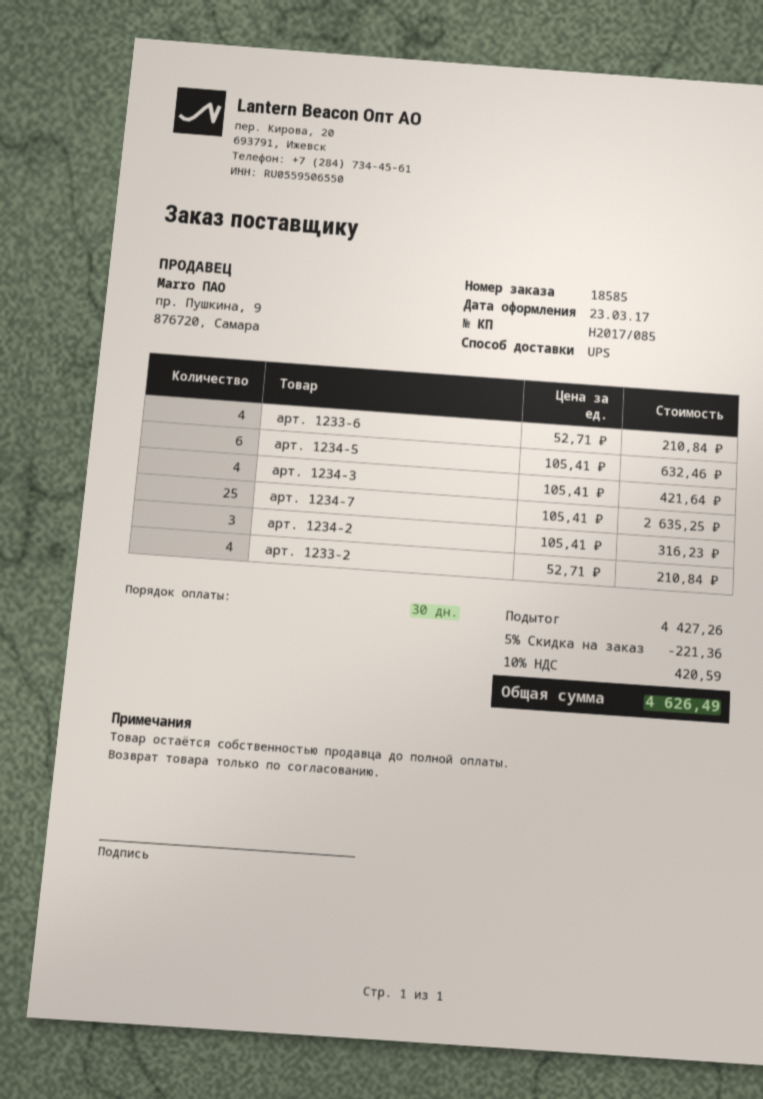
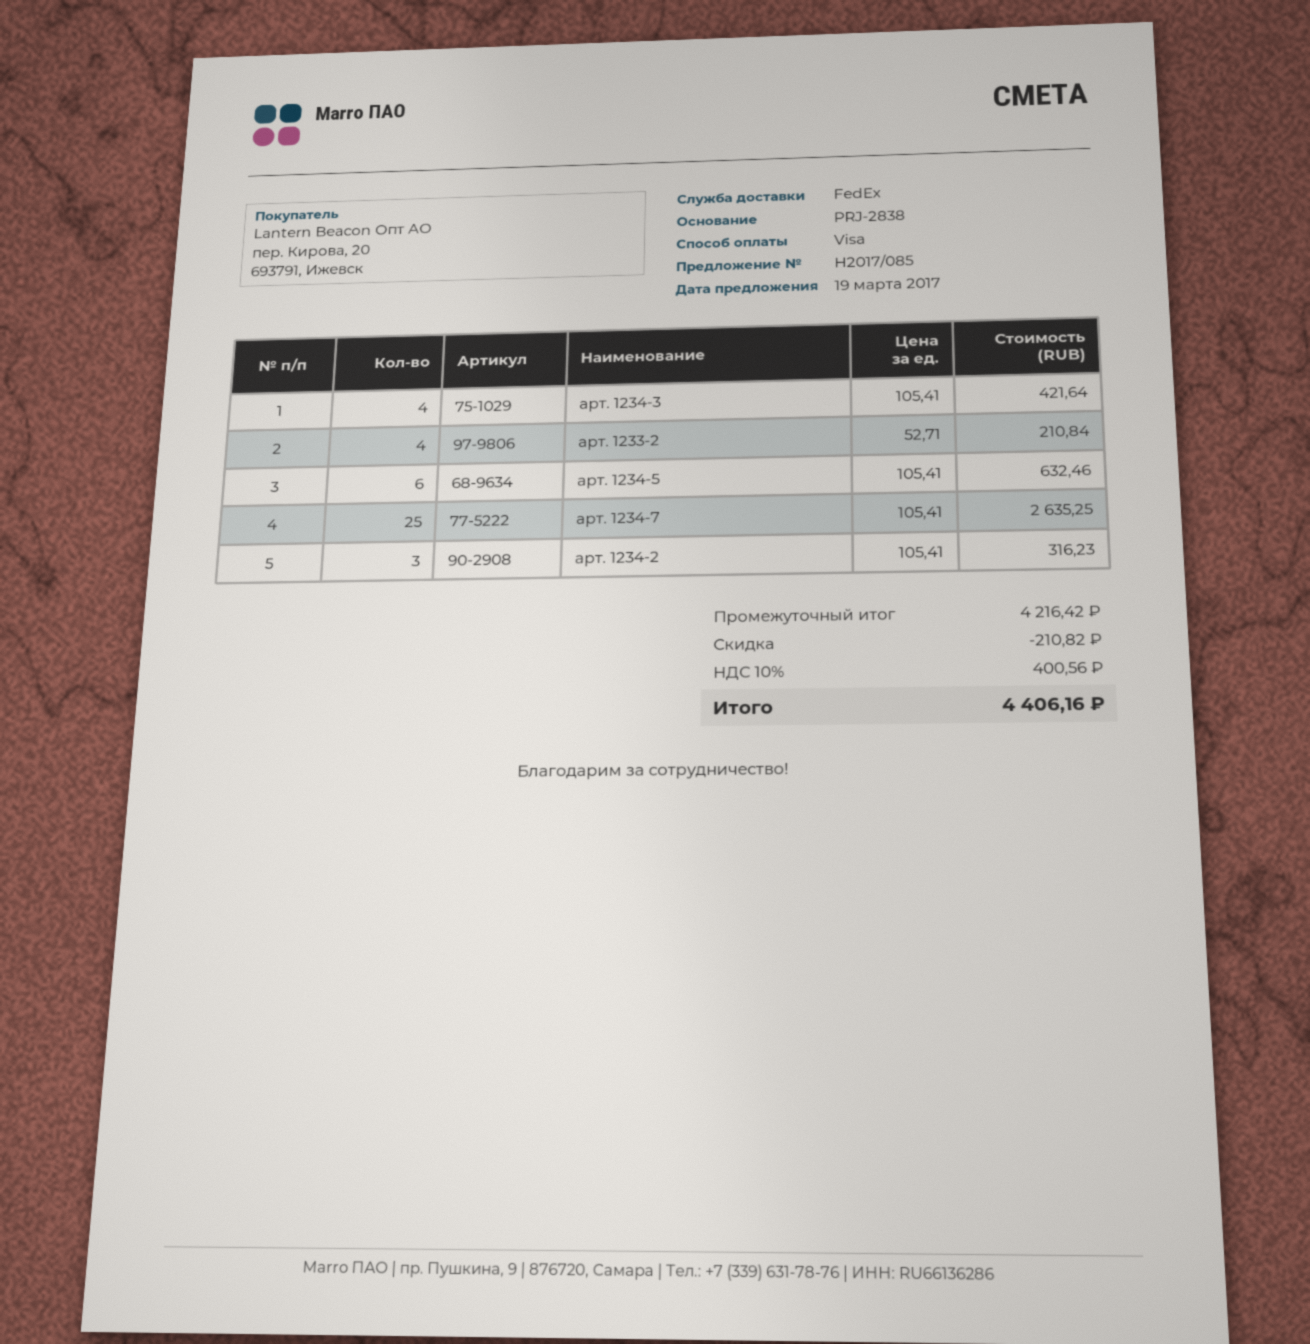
shipping method: UPS -> FedEx
арт. 1233-6: 4 x 52.71 = 210.84 -> none
subtotal: 4427.26 -> 4216.42
discount: 221.36 -> 210.82
tax: 10% = 420.59 -> 10% = 400.56
total: 4626.49 -> 4406.16

